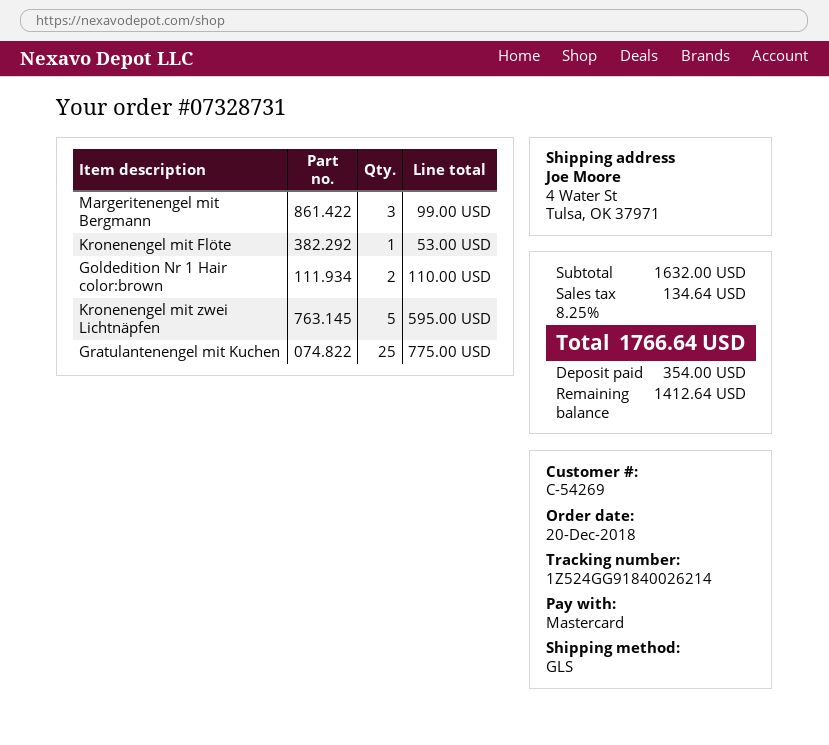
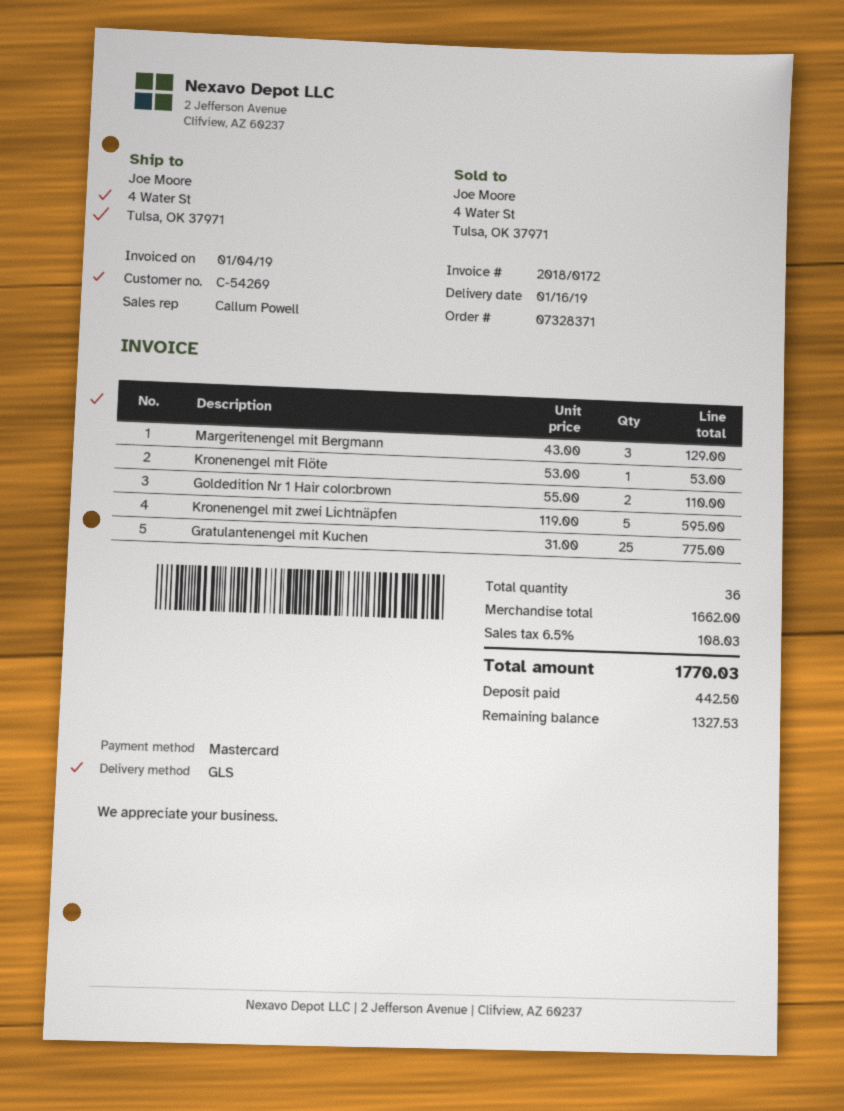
order number: 07328731 -> 07328371
Margeritenengel mit Bergmann: 3 for 99.00 -> 3 for 129.00
subtotal: 1632.00 -> 1662.00
tax: 8.25% = 134.64 -> 6.5% = 108.03
total: 1766.64 -> 1770.03
deposit: 354.00 -> 442.50
balance: 1412.64 -> 1327.53

